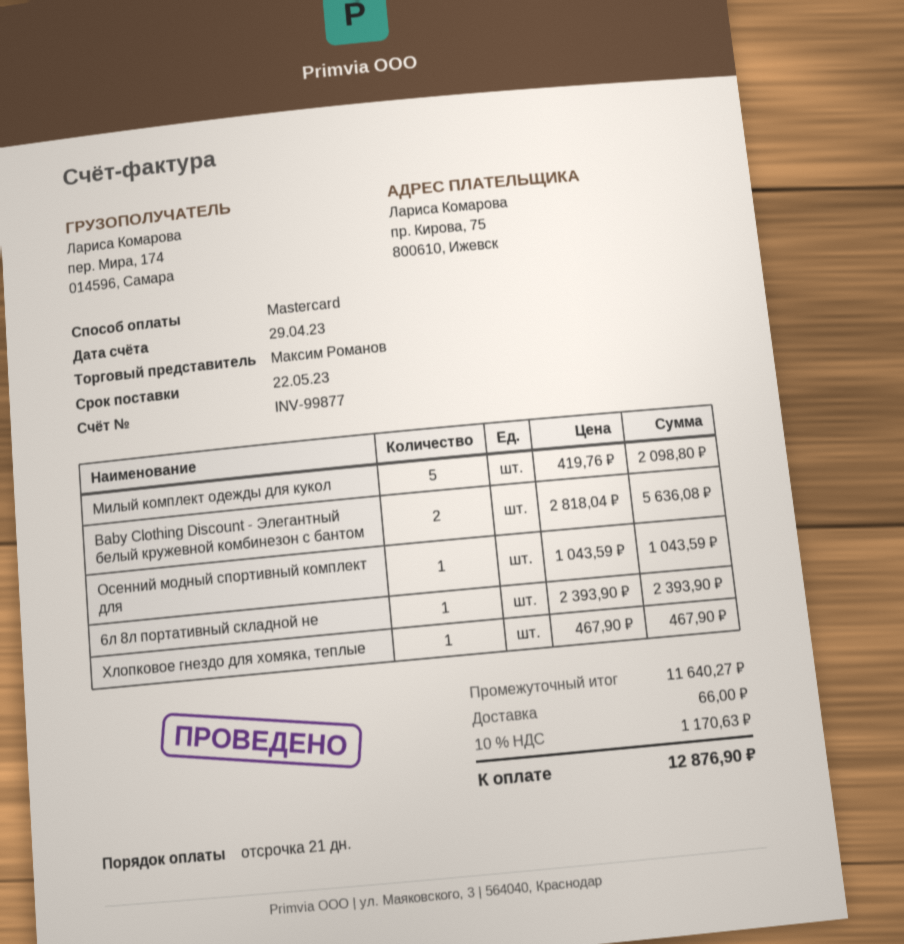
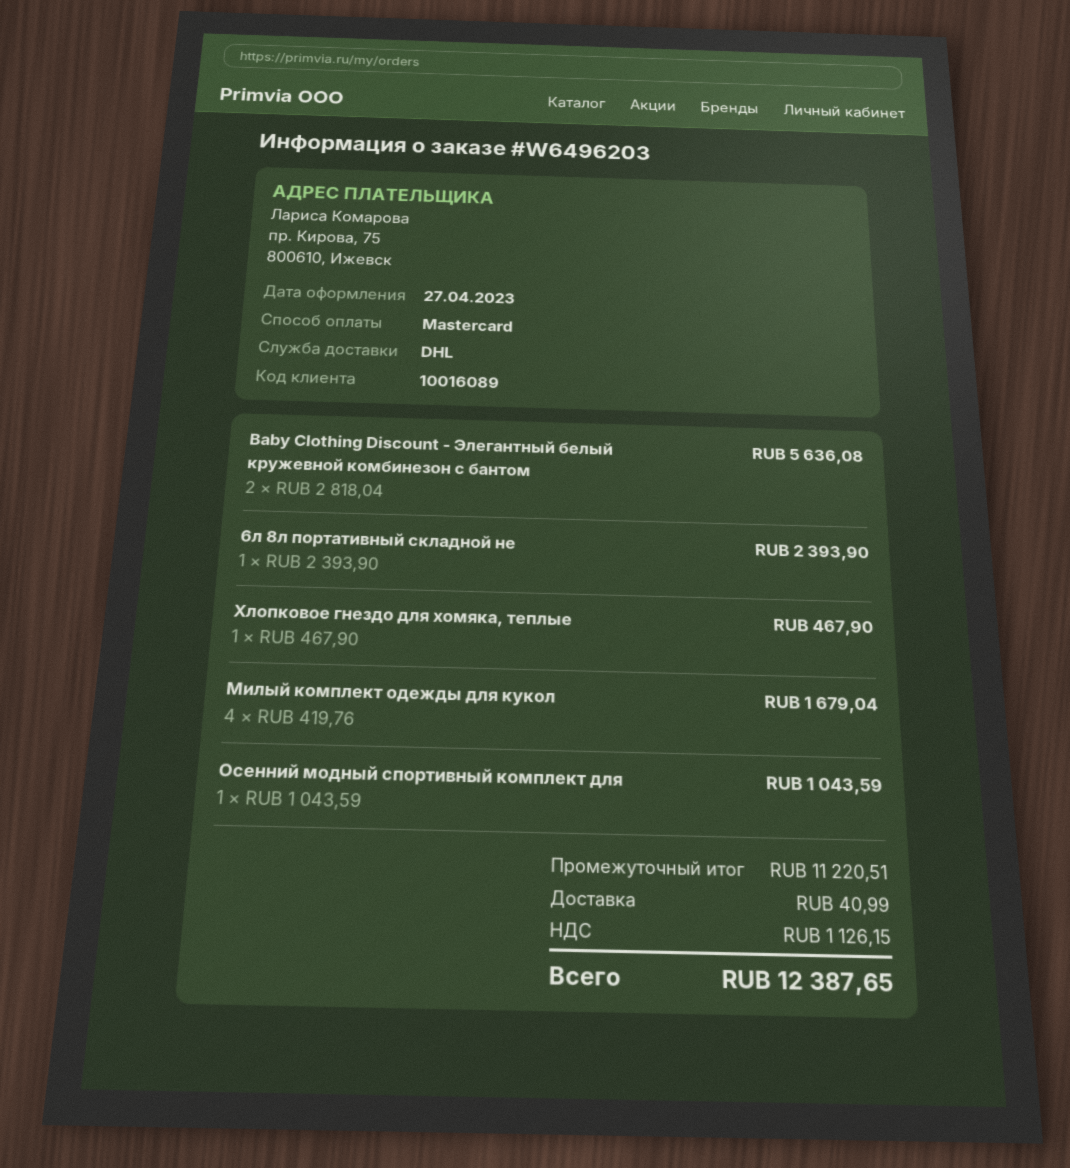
Милый комплект одежды для кукол: 5 x 419.76 = 2098.80 -> 4 x 419.76 = 1679.04
subtotal: 11640.27 -> 11220.51
shipping: 66.00 -> 40.99
tax: 1170.63 -> 1126.15
total: 12876.90 -> 12387.65

